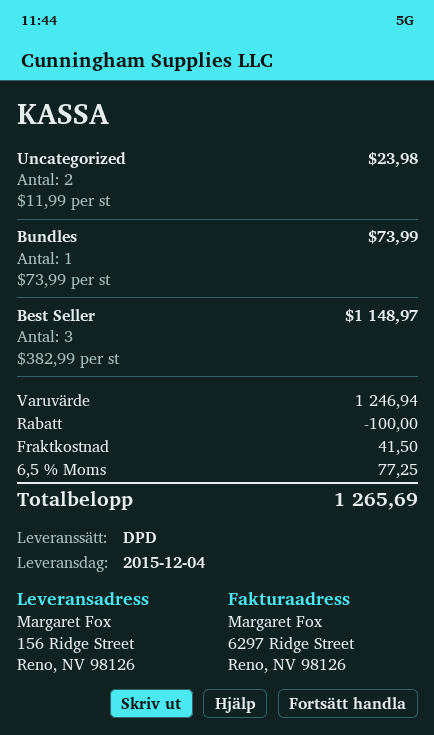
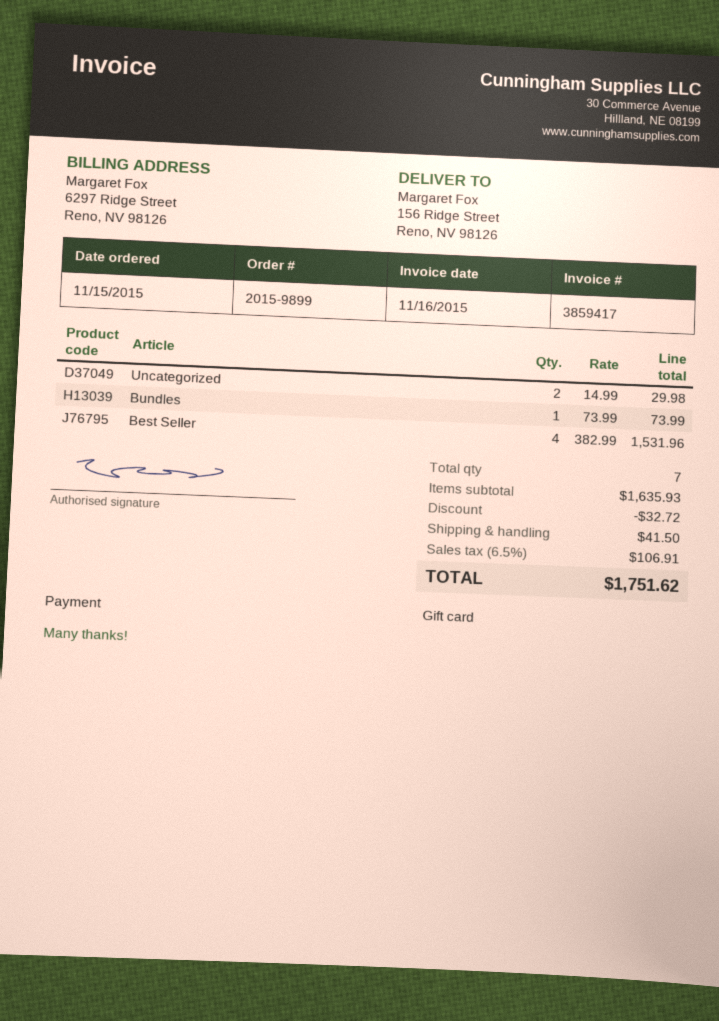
Uncategorized: 2 x 11.99 = 23.98 -> 2 x 14.99 = 29.98
Best Seller: 3 x 382.99 = 1148.97 -> 4 x 382.99 = 1531.96
subtotal: 1246.94 -> 1635.93
discount: 100.00 -> 32.72
tax: 6.5% = 77.25 -> 6.5% = 106.91
total: 1265.69 -> 1751.62

